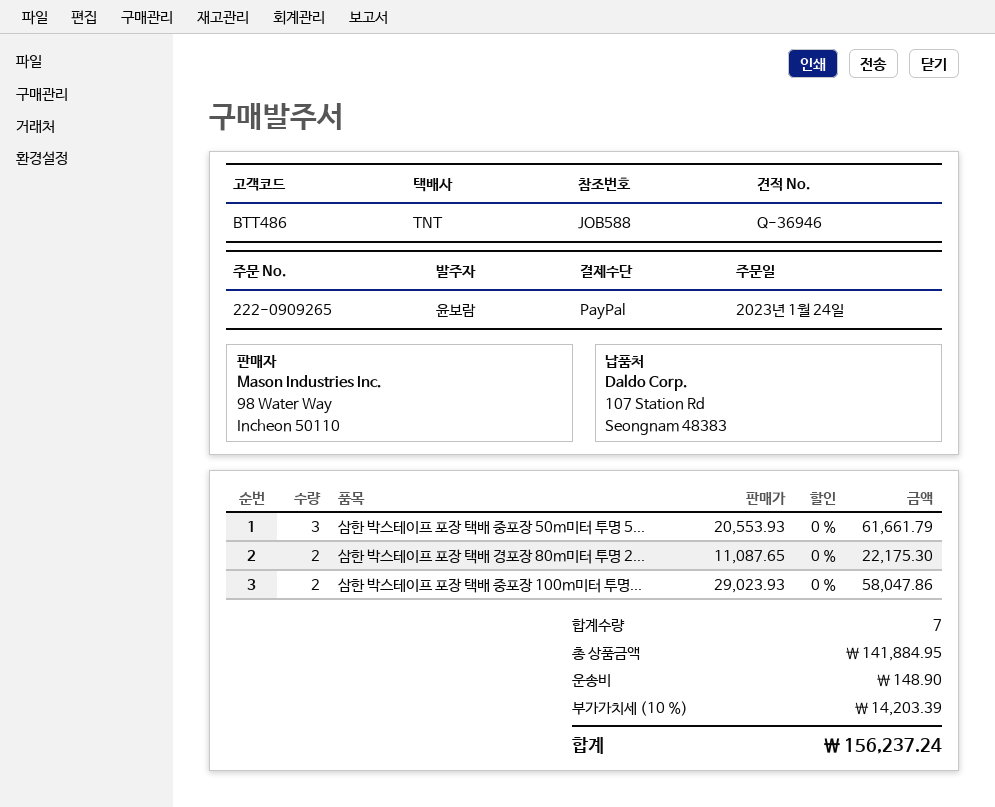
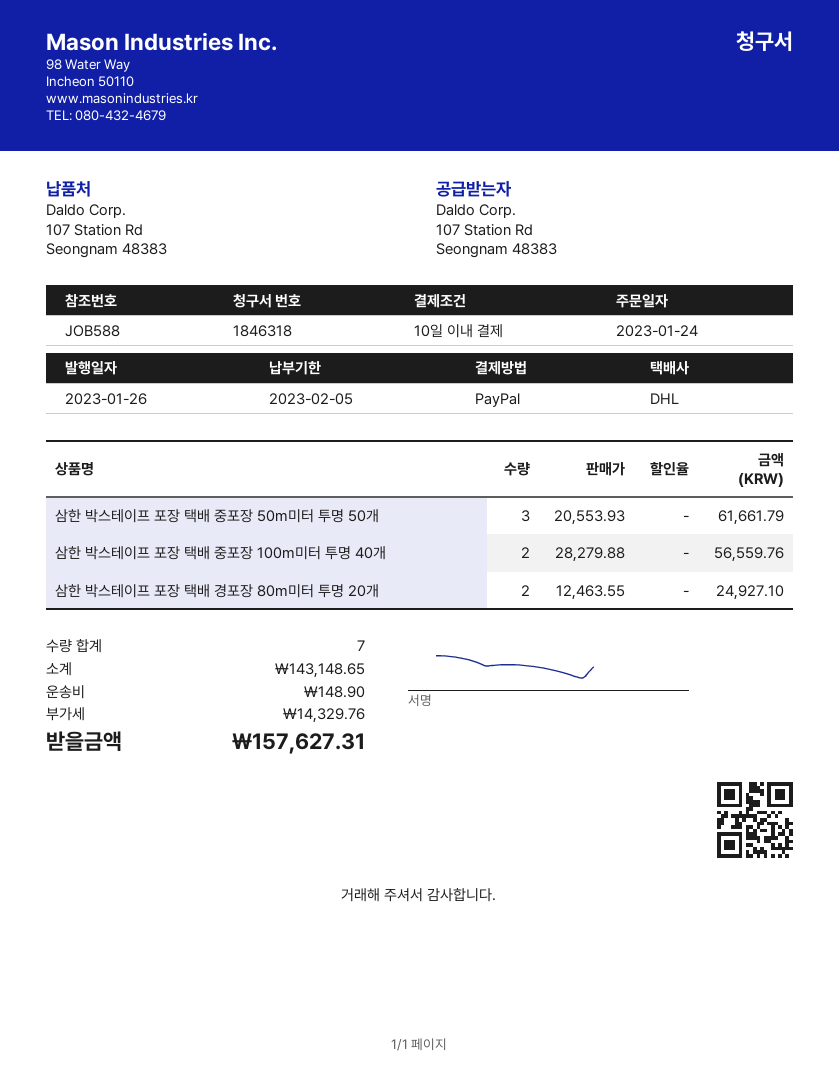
shipping method: TNT -> DHL
삼한 박스테이프 포장 택배 경포장 80m미터 투명 2...: 2 x 11087.65 = 22175.30 -> 2 x 12463.55 = 24927.10
삼한 박스테이프 포장 택배 중포장 100m미터 투명...: 2 x 29023.93 = 58047.86 -> 2 x 28279.88 = 56559.76
subtotal: 141884.95 -> 143148.65
tax: 14203.39 -> 14329.76
total: 156237.24 -> 157627.31

